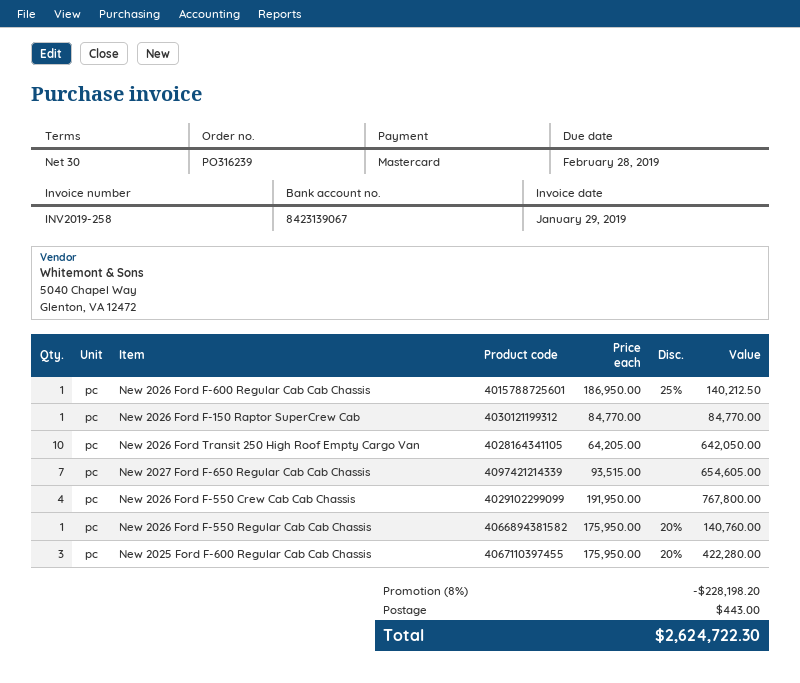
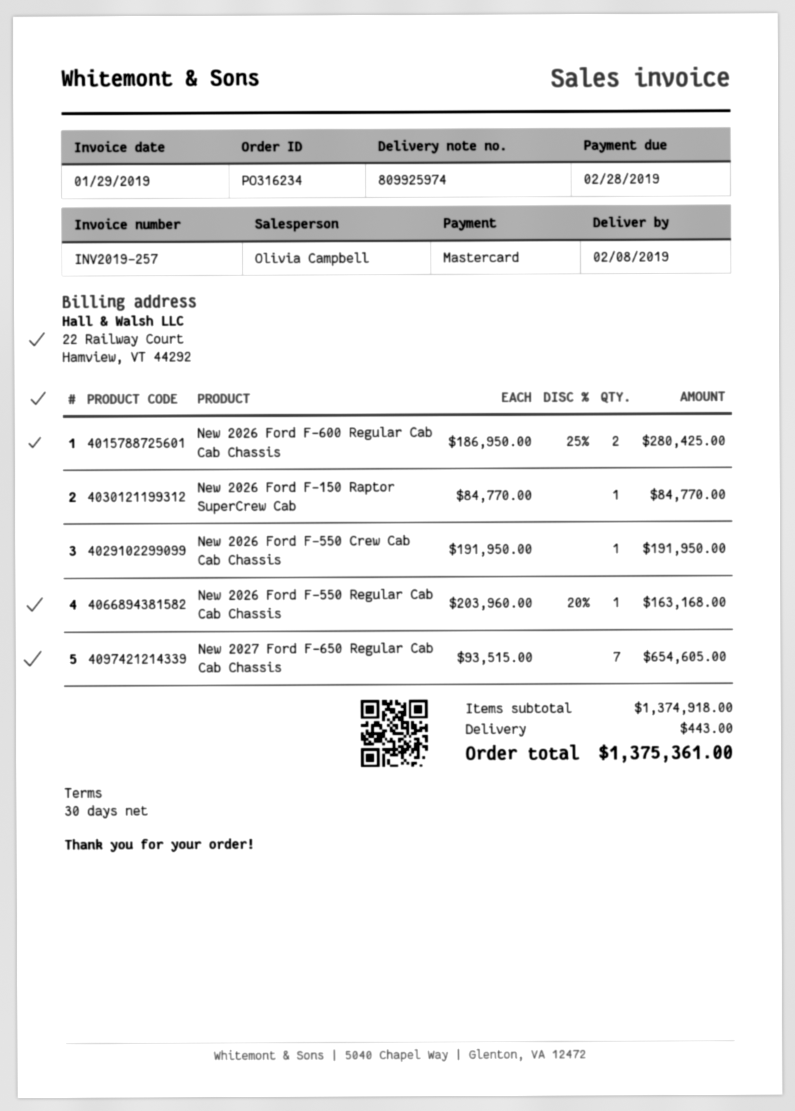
order number: PO316239 -> PO316234
invoice number: INV2019-258 -> INV2019-257
New 2026 Ford F-600 Regular Cab Cab Chassis: 1 x 186950.00 - 25% = 140212.50 -> 2 x 186950.00 - 25% = 280425.00
New 2026 Ford Transit 250 High Roof Empty Cargo Van: 10 x 64205.00 = 642050.00 -> none
New 2026 Ford F-550 Crew Cab Cab Chassis: 4 x 191950.00 = 767800.00 -> 1 x 191950.00 = 191950.00
New 2026 Ford F-550 Regular Cab Cab Chassis: 1 x 175950.00 - 20% = 140760.00 -> 1 x 203960.00 - 20% = 163168.00
New 2025 Ford F-600 Regular Cab Cab Chassis: 3 x 175950.00 - 20% = 422280.00 -> none
discount: 8% = 228198.20 -> none
total: 2624722.30 -> 1375361.00

